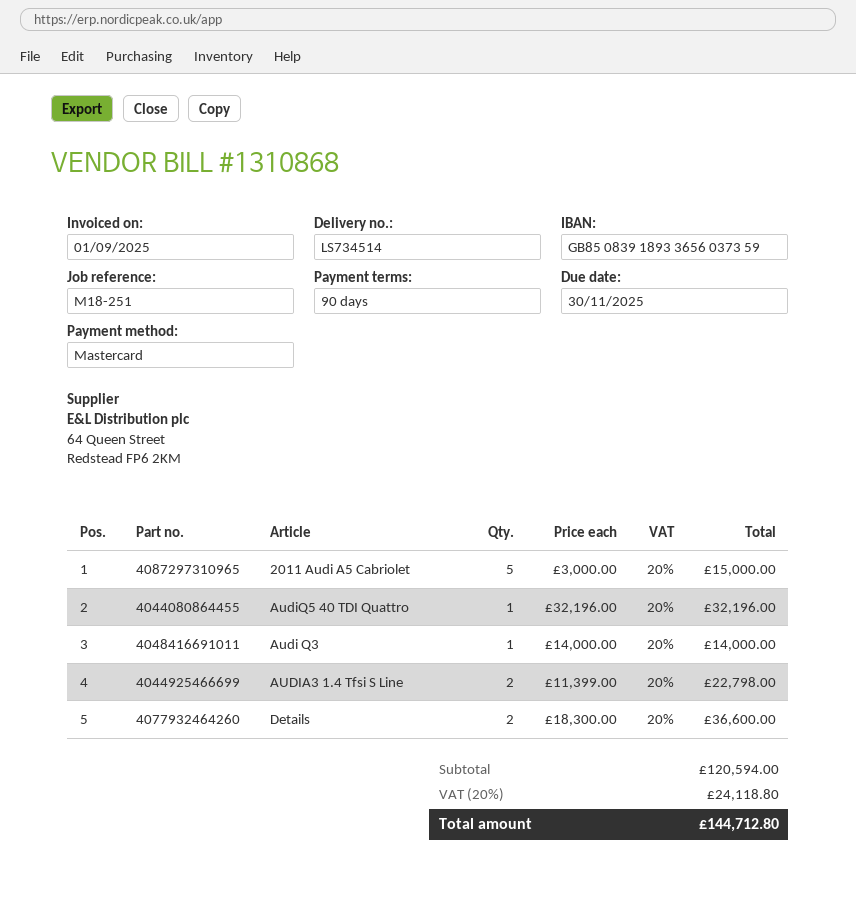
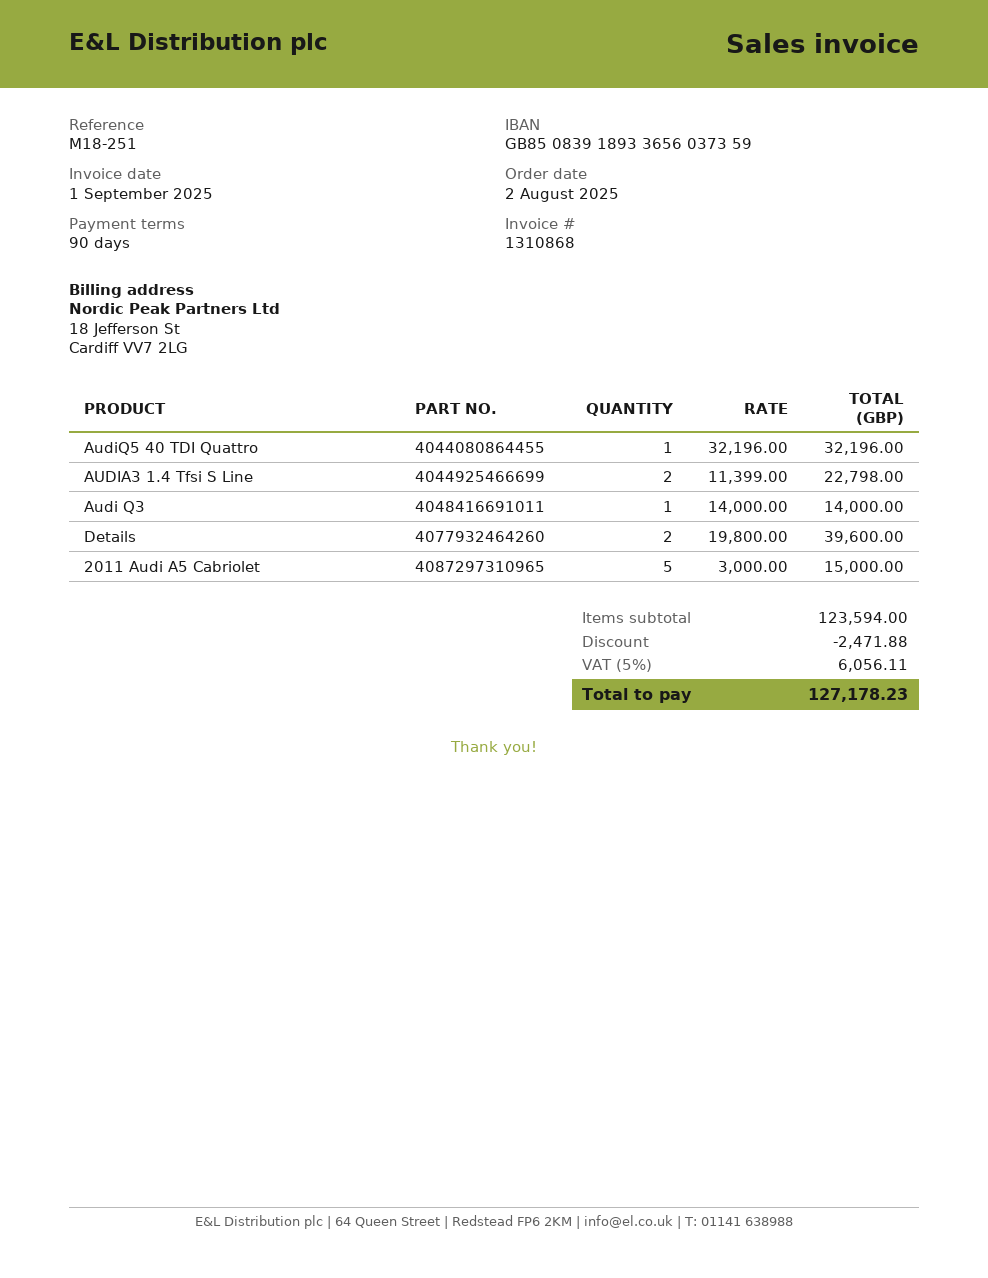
Details: 2 x 18300.00 = 36600.00 -> 2 x 19800.00 = 39600.00
subtotal: 120594.00 -> 123594.00
discount: none -> 2471.88
tax: 20% = 24118.80 -> 5% = 6056.11
total: 144712.80 -> 127178.23

